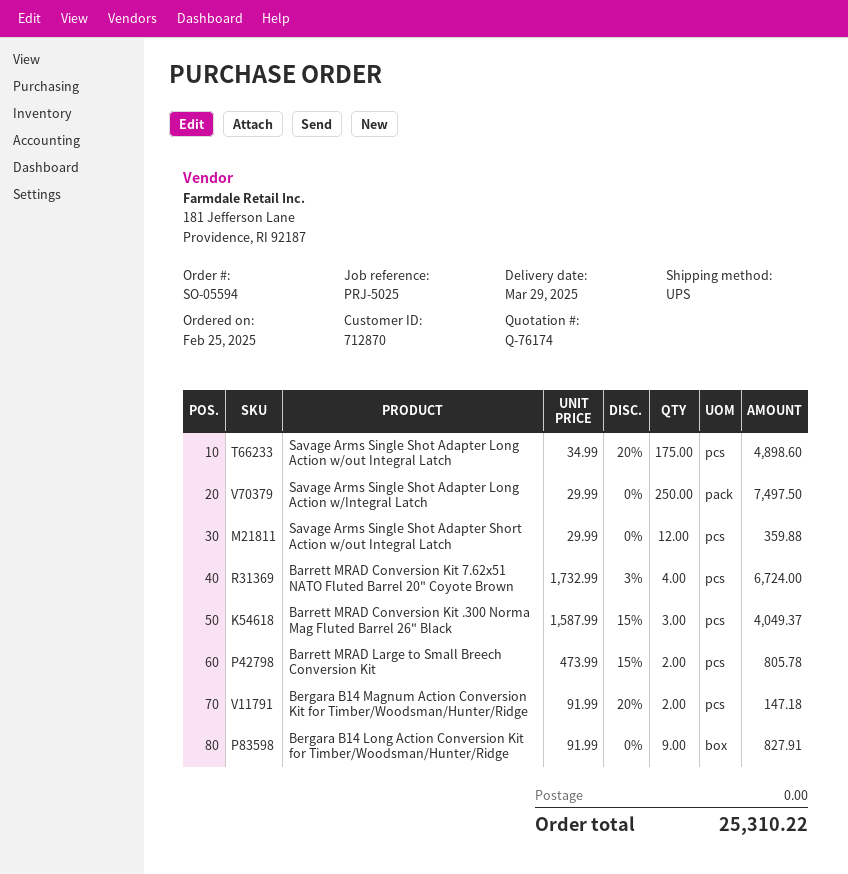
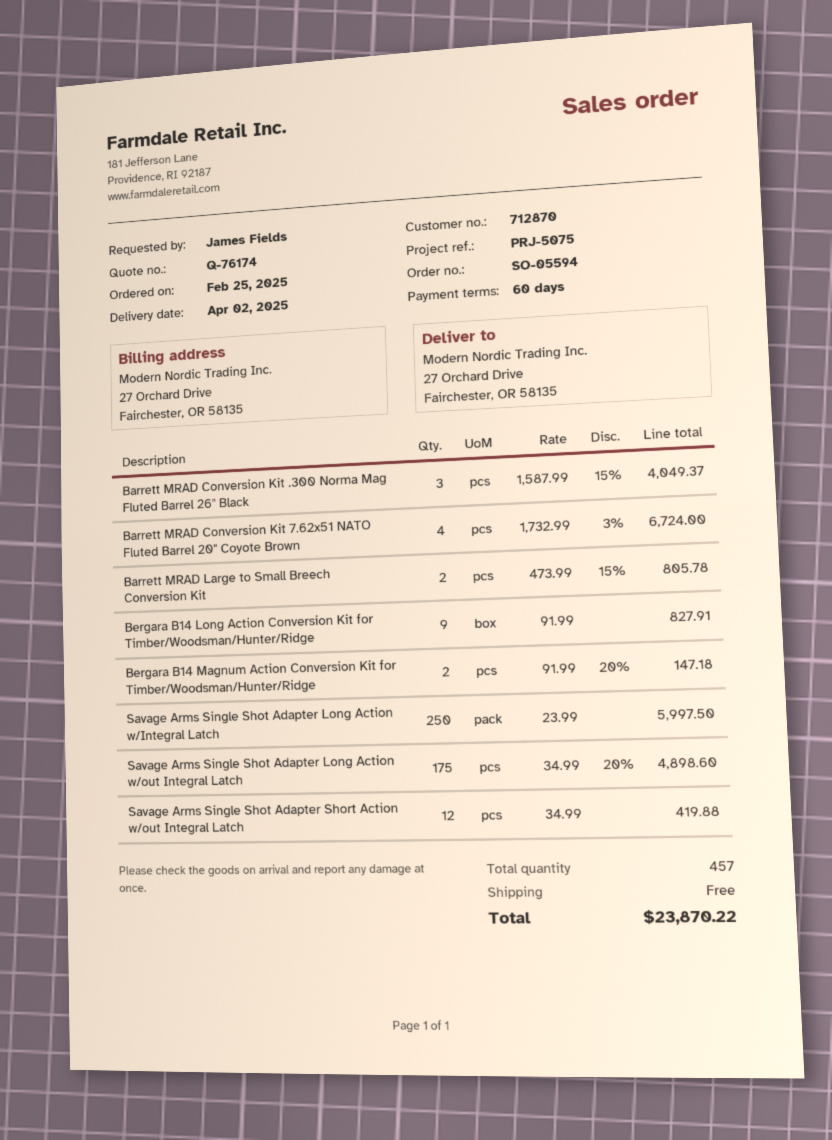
delivery date: 2025-03-29 -> 2025-04-02
reference: PRJ-5025 -> PRJ-5075
Savage Arms Single Shot Adapter Long Action w/Integral Latch: 250 x 29.99 = 7497.50 -> 250 x 23.99 = 5997.50
Savage Arms Single Shot Adapter Short Action w/out Integral Latch: 12 x 29.99 = 359.88 -> 12 x 34.99 = 419.88
total: 25310.22 -> 23870.22

